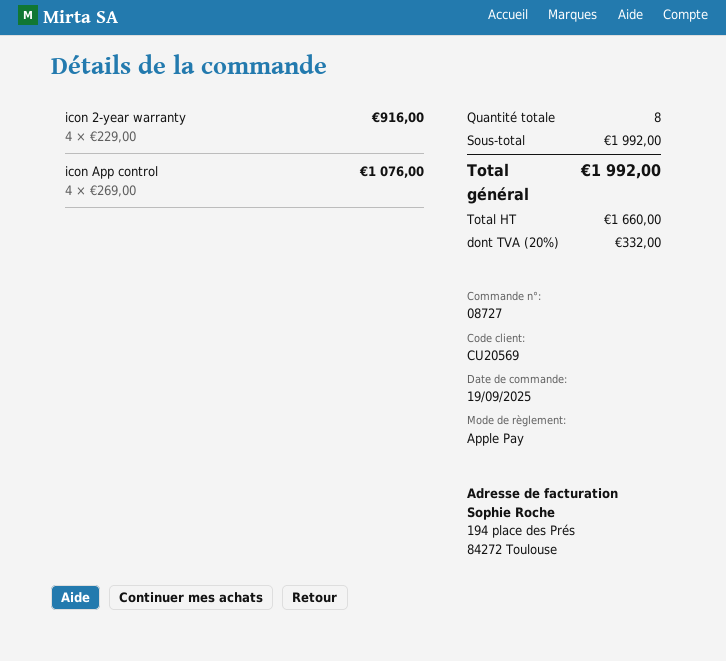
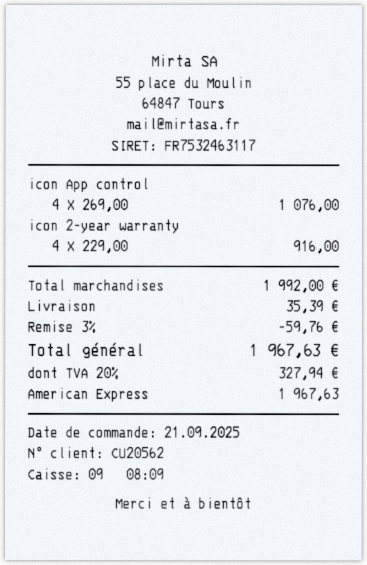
order date: 2025-09-19 -> 2025-09-21
customer number: CU20569 -> CU20562
payment method: Apple Pay -> American Express
discount: none -> 3% = 59.76
shipping: none -> 35.39
tax: 20% = 332.00 -> 20% = 327.94
total: 1992.00 -> 1967.63

